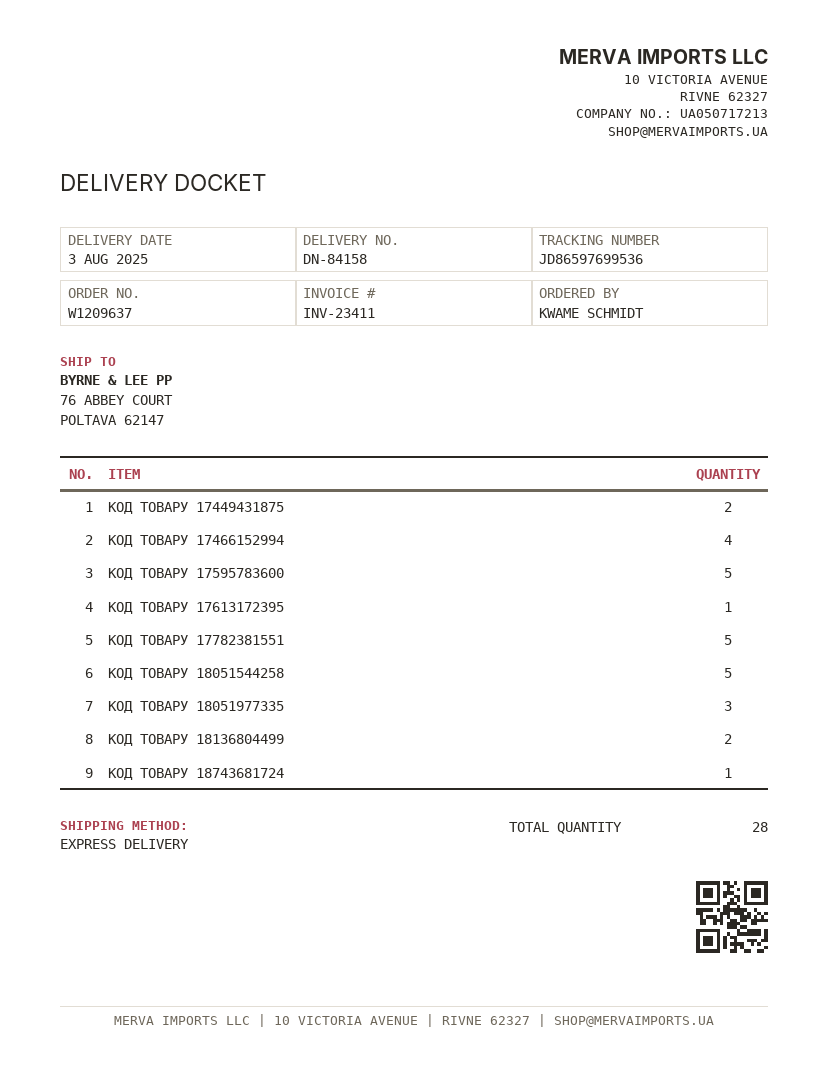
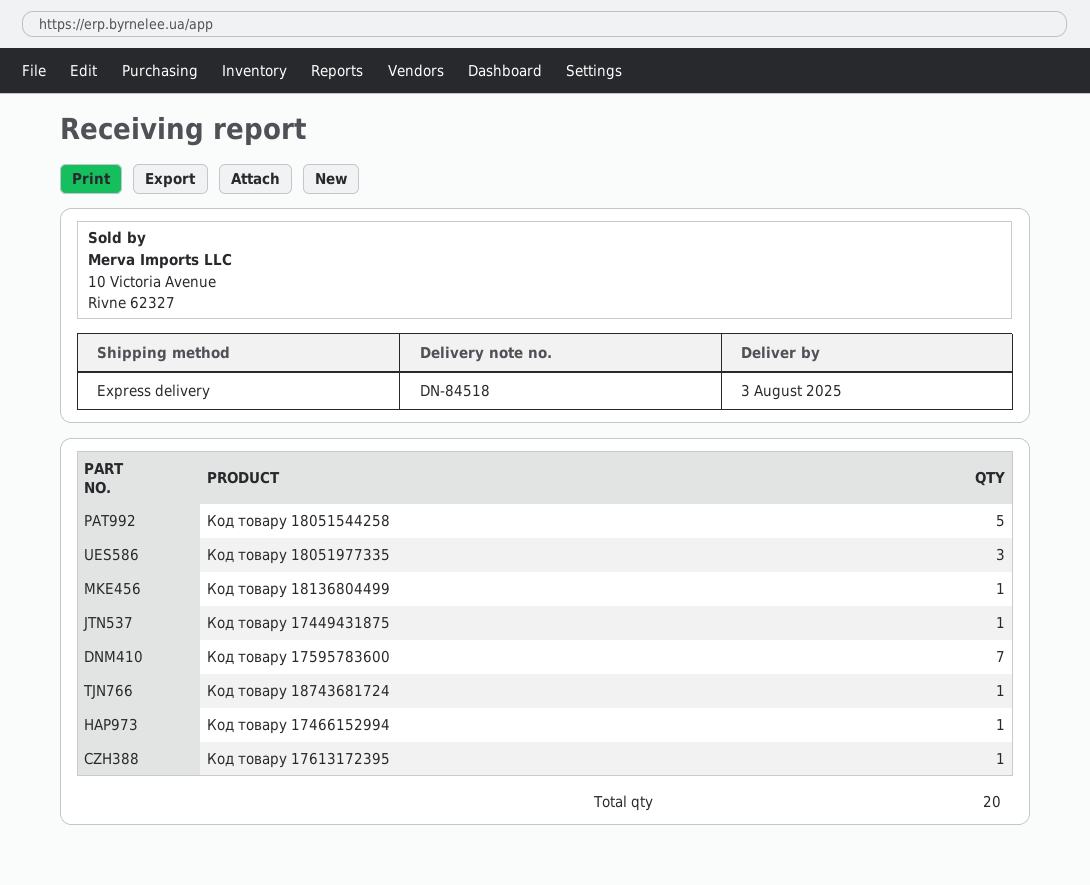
delivery note number: DN-84158 -> DN-84518
КОД ТОВАРУ 17449431875: 2 -> 1
КОД ТОВАРУ 17466152994: 4 -> 1
КОД ТОВАРУ 17595783600: 5 -> 7
КОД ТОВАРУ 17782381551: 5 -> none
КОД ТОВАРУ 18136804499: 2 -> 1
total quantity: 28 -> 20

